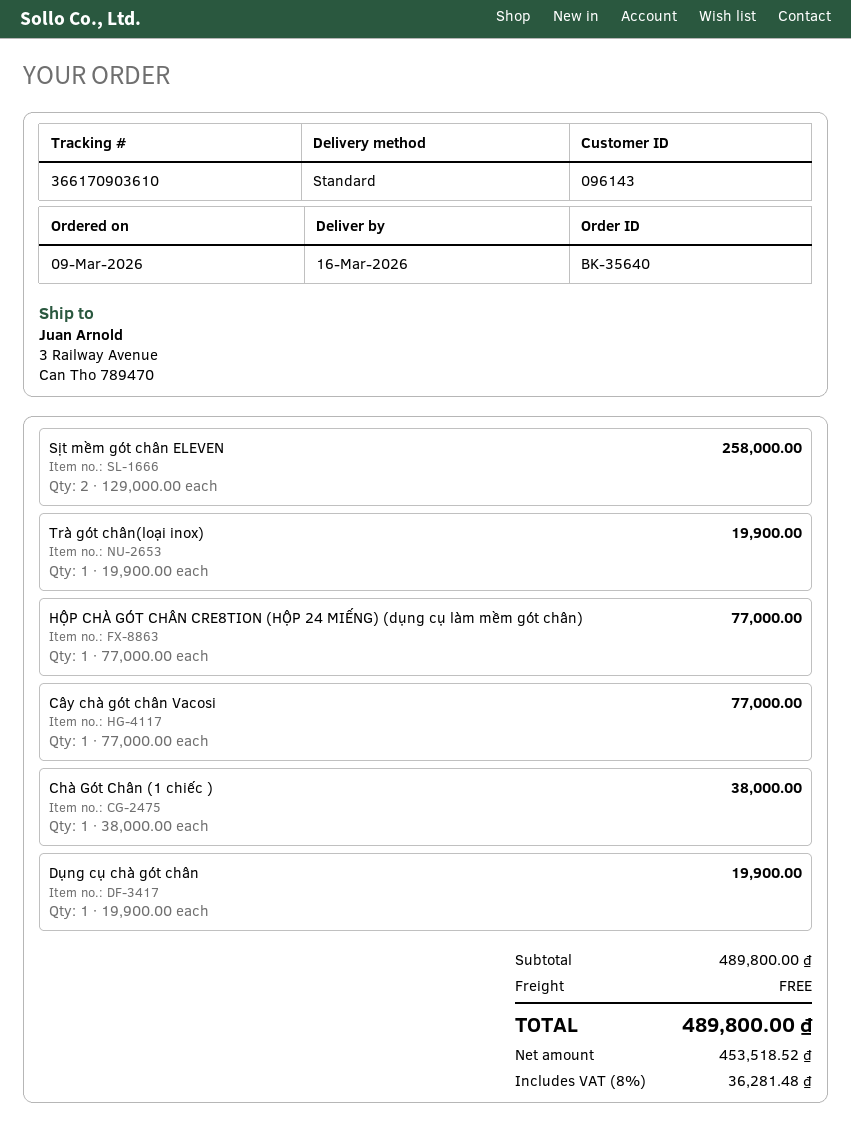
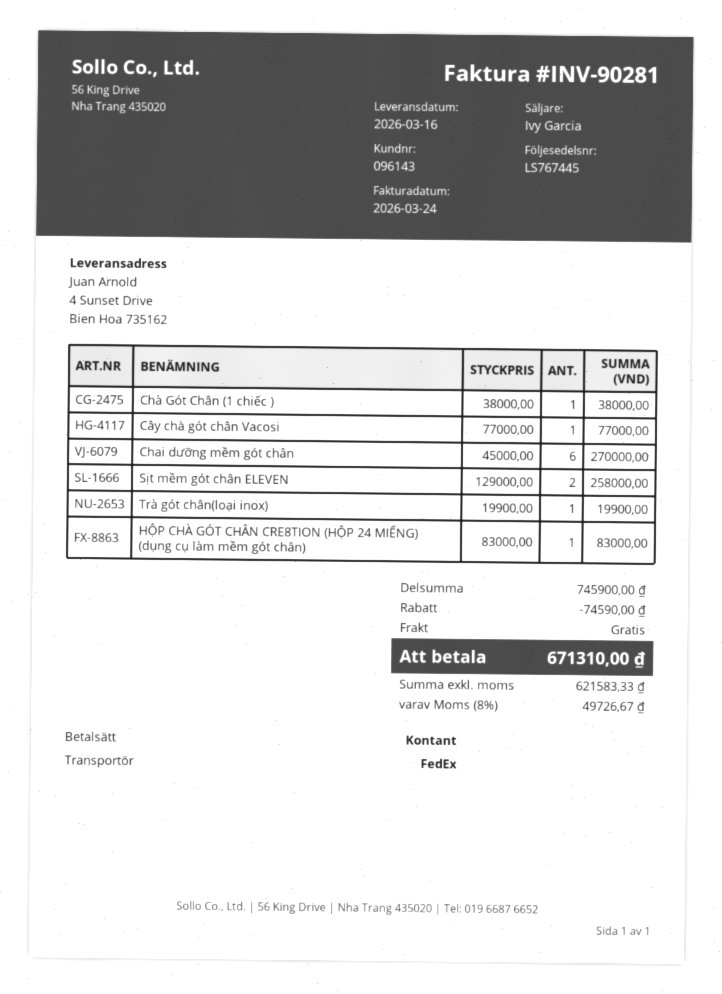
shipping method: standard -> FedEx
ship to: 3 Railway Avenue, Can Tho 789470 -> 4 Sunset Drive, Bien Hoa 735162
HỘP CHÀ GÓT CHÂN CRE8TION (HỘP 24 MIẾNG) (dụng cụ làm mềm gót chân): 1 x 77000.00 = 77000.00 -> 1 x 83000.00 = 83000.00
Dụng cụ chà gót chân: 1 x 19900.00 = 19900.00 -> none
Chai dưỡng mềm gót chân: none -> 6 x 45000.00 = 270000.00
subtotal: 489800.00 -> 745900.00
discount: none -> 74590.00
net: 453518.52 -> 621583.33
tax: 8% = 36281.48 -> 8% = 49726.67
total: 489800.00 -> 671310.00

